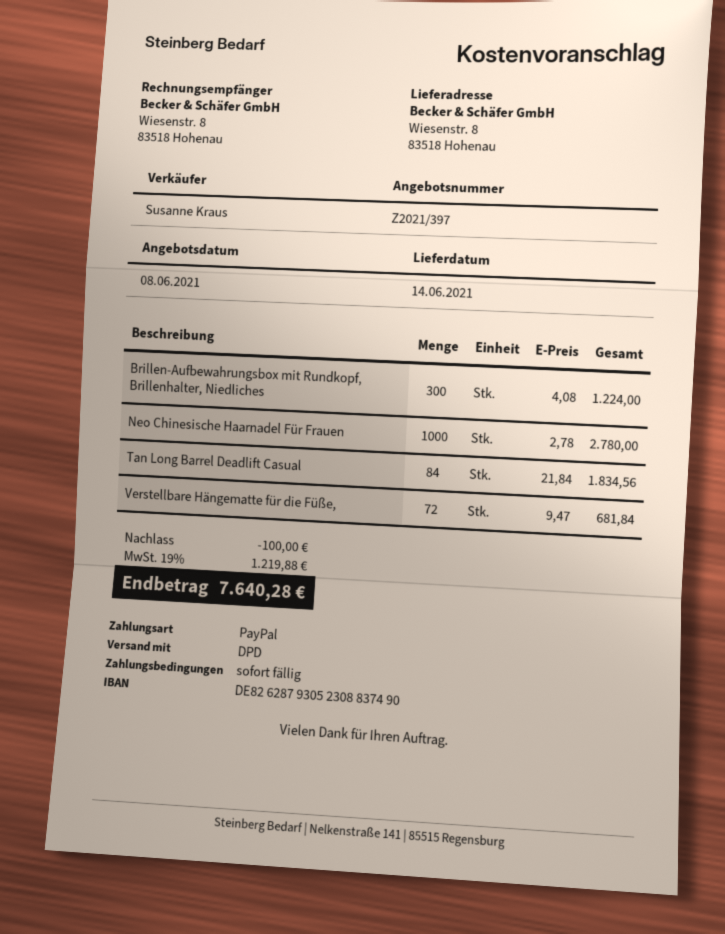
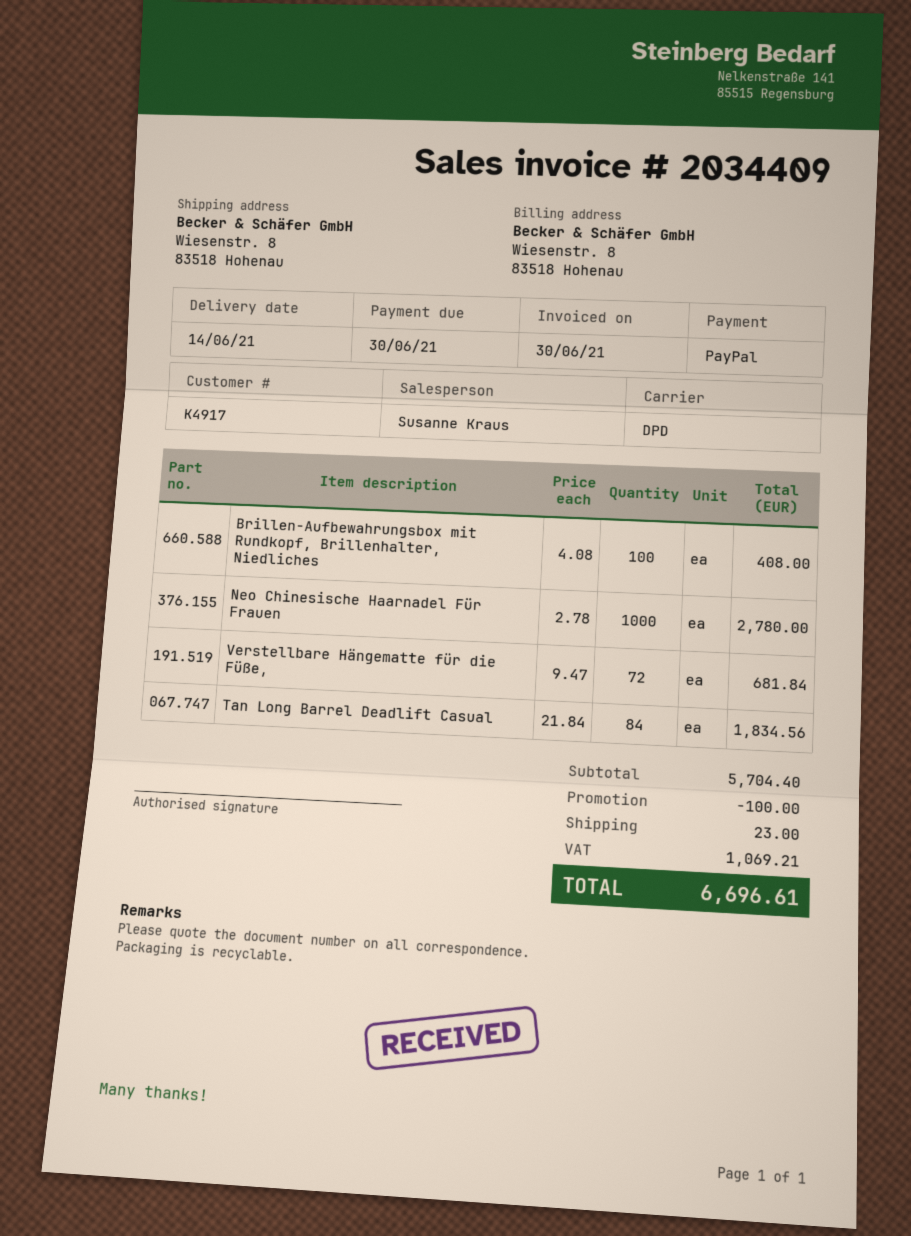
Brillen-Aufbewahrungsbox mit Rundkopf, Brillenhalter, Niedliches: 300 x 4.08 = 1224.00 -> 100 x 4.08 = 408.00
shipping: none -> 23.00
tax: 1219.88 -> 1069.21
total: 7640.28 -> 6696.61

